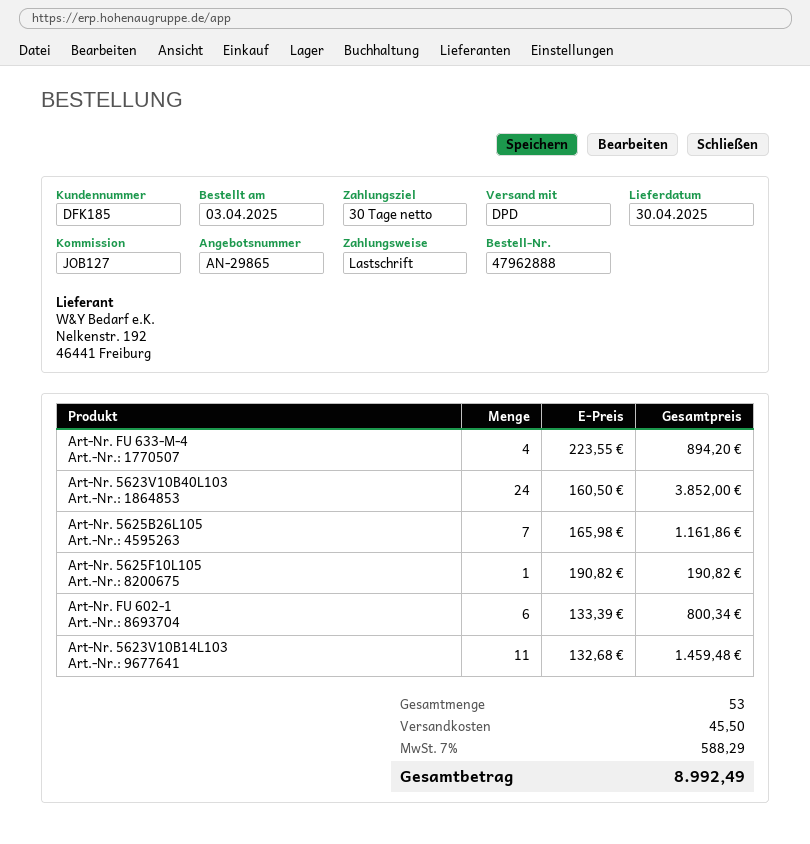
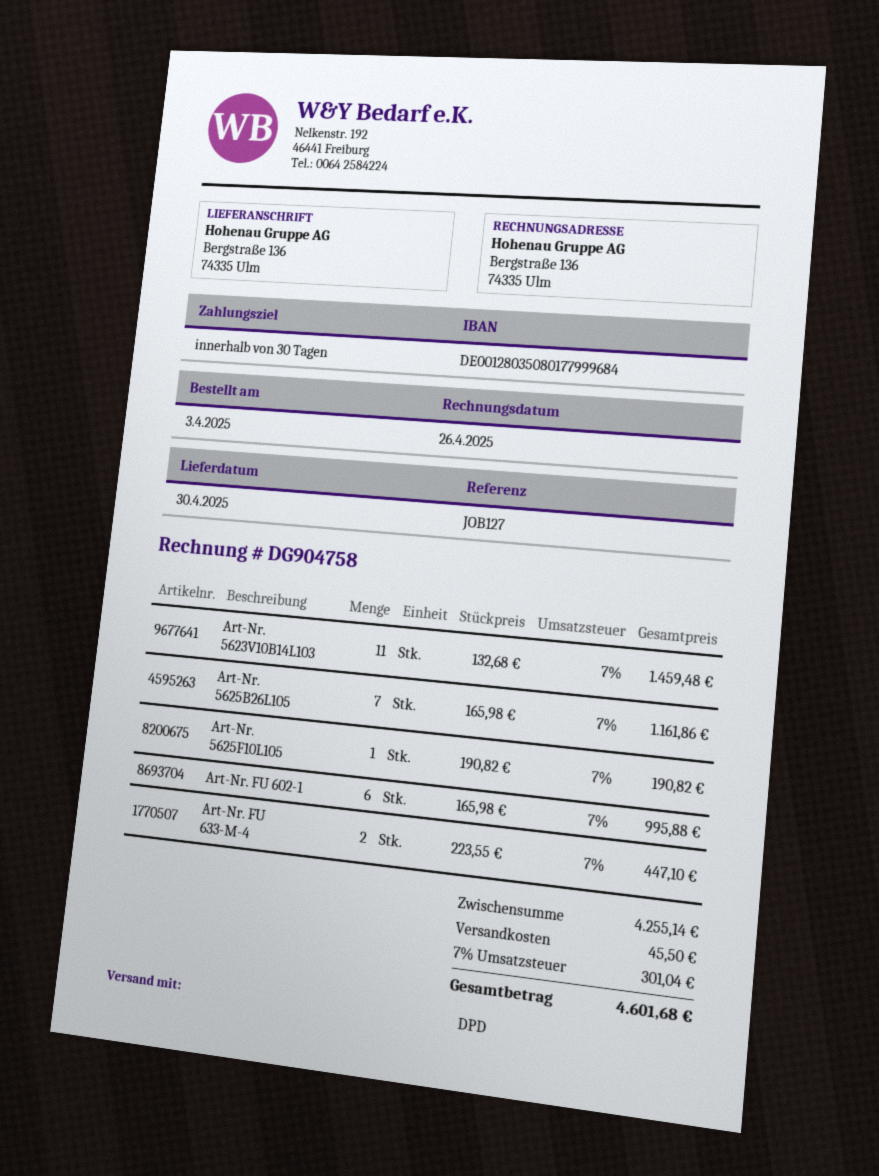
Art-Nr. FU 633-M-4: 4 x 223.55 = 894.20 -> 2 x 223.55 = 447.10
Art-Nr. 5623V10B40L103: 24 x 160.50 = 3852.00 -> none
Art-Nr. FU 602-1: 6 x 133.39 = 800.34 -> 6 x 165.98 = 995.88
tax: 7% = 588.29 -> 7% = 301.04
total: 8992.49 -> 4601.68

